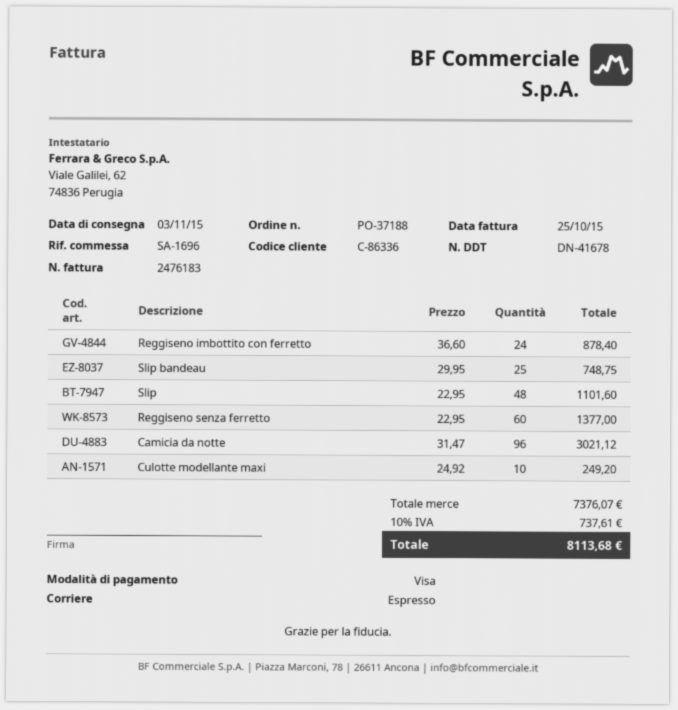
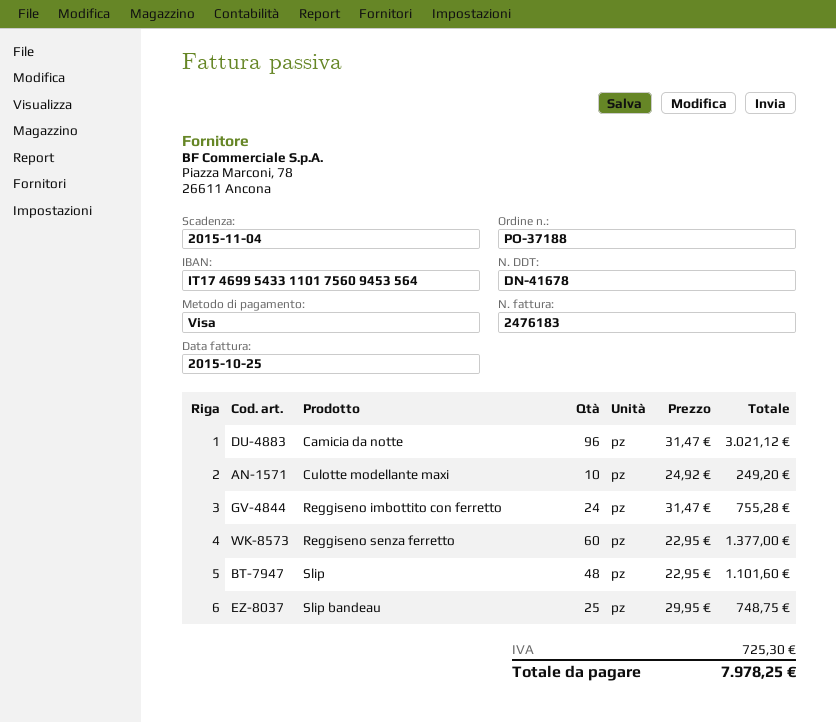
Reggiseno imbottito con ferretto: 24 x 36.60 = 878.40 -> 24 x 31.47 = 755.28
tax: 737.61 -> 725.30
total: 8113.68 -> 7978.25

